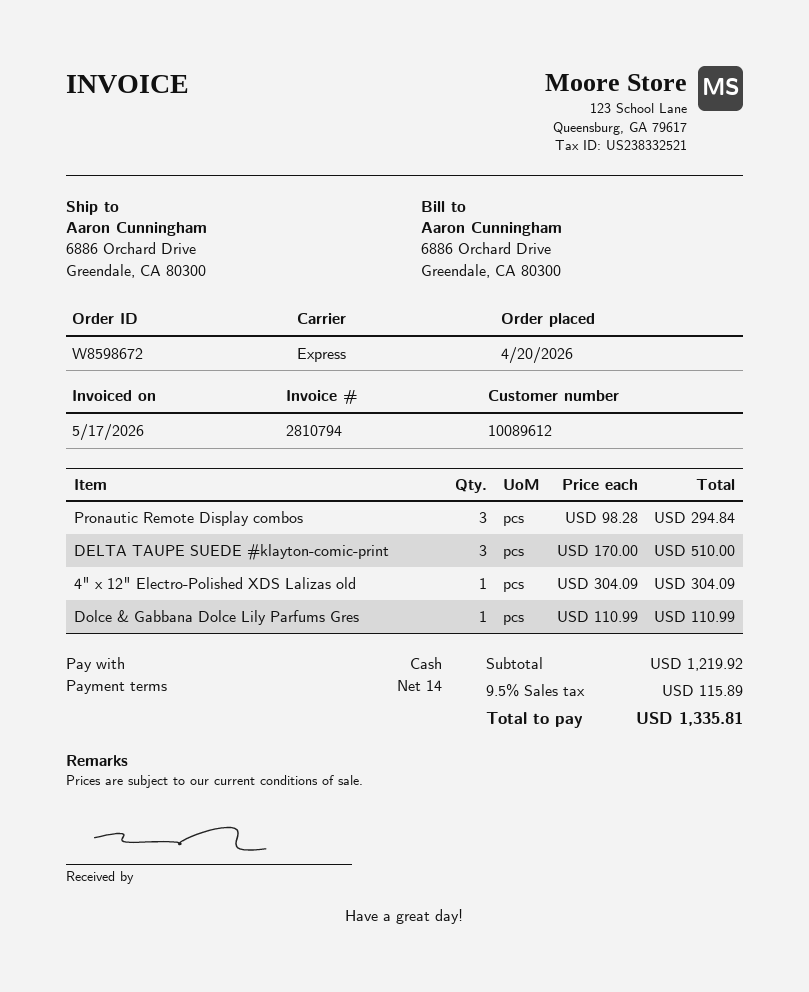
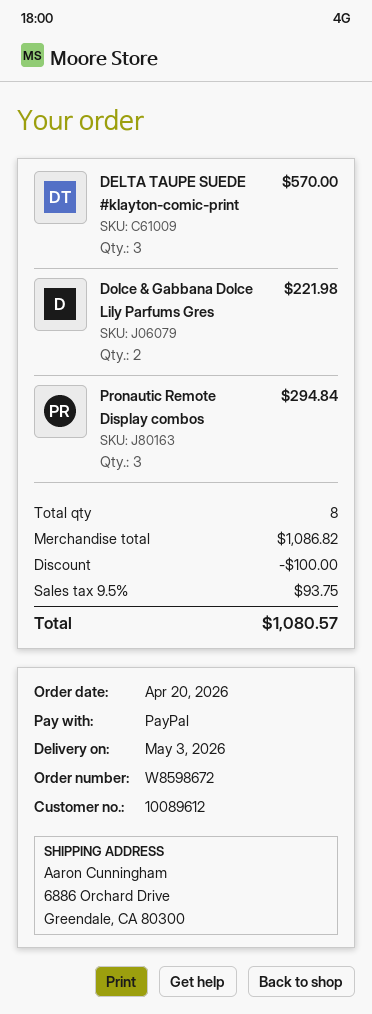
payment method: cash -> PayPal
DELTA TAUPE SUEDE #klayton-comic-print: 3 for 510.00 -> 3 for 570.00
4" x 12" Electro-Polished XDS Lalizas old: 1 for 304.09 -> none
Dolce & Gabbana Dolce Lily Parfums Gres: 1 for 110.99 -> 2 for 221.98
subtotal: 1219.92 -> 1086.82
discount: none -> 100.00
tax: 9.5% = 115.89 -> 9.5% = 93.75
total: 1335.81 -> 1080.57

